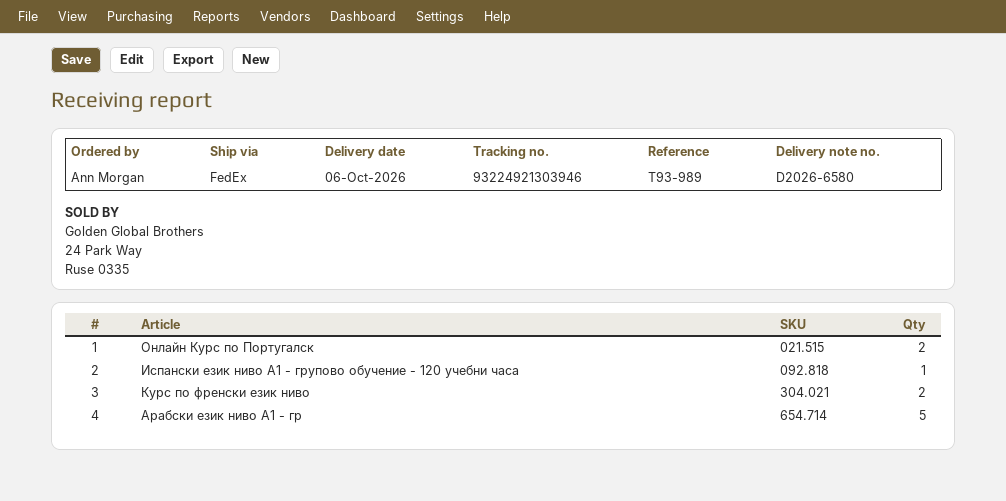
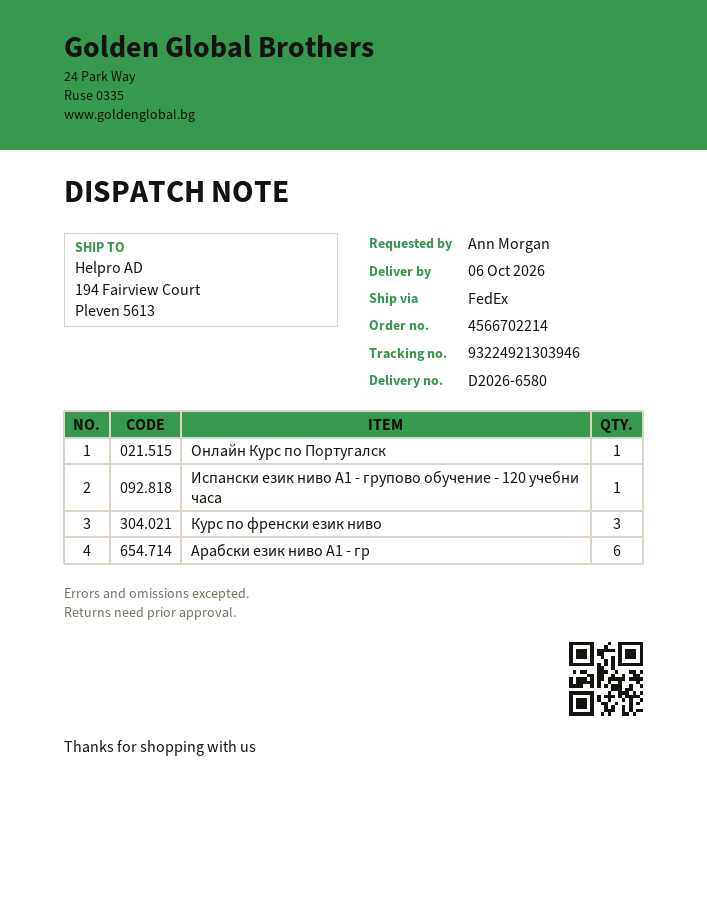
Онлайн Курс по Португалск: 2 -> 1
Курс по френски език ниво: 2 -> 3
Арабски език ниво А1 - гр: 5 -> 6

